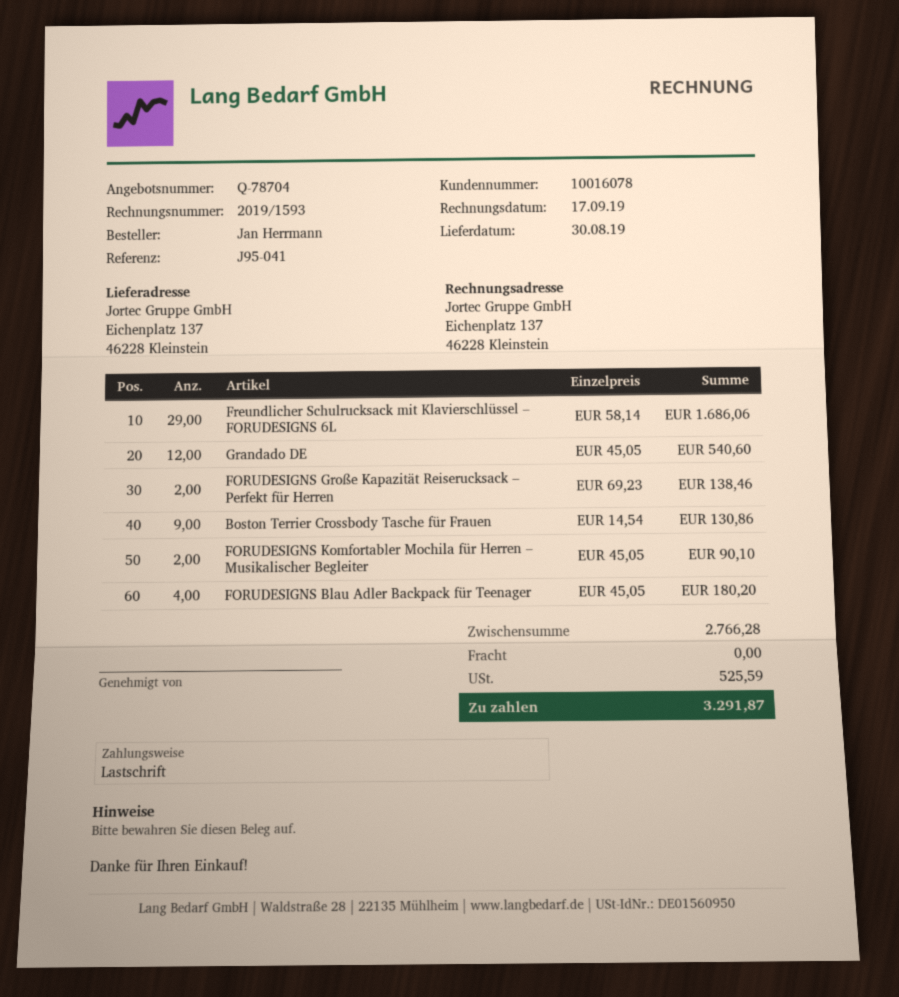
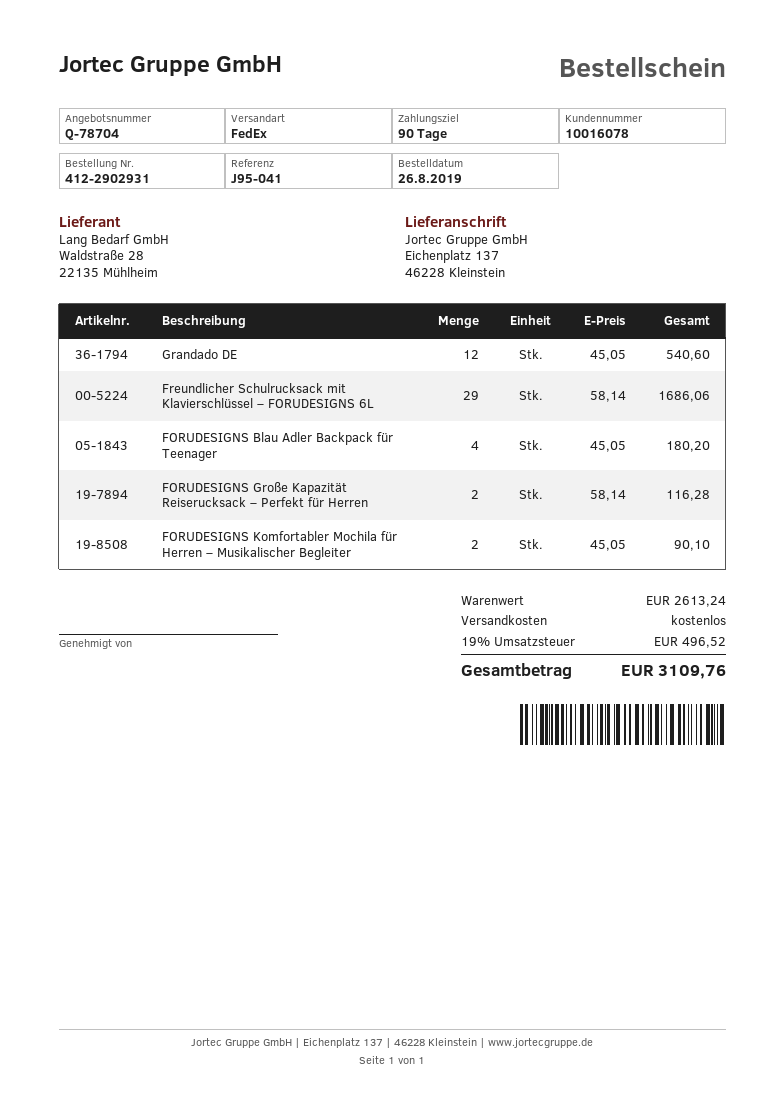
FORUDESIGNS Große Kapazität Reiserucksack – Perfekt für Herren: 2 x 69.23 = 138.46 -> 2 x 58.14 = 116.28
Boston Terrier Crossbody Tasche für Frauen: 9 x 14.54 = 130.86 -> none
subtotal: 2766.28 -> 2613.24
tax: 525.59 -> 496.52
total: 3291.87 -> 3109.76

